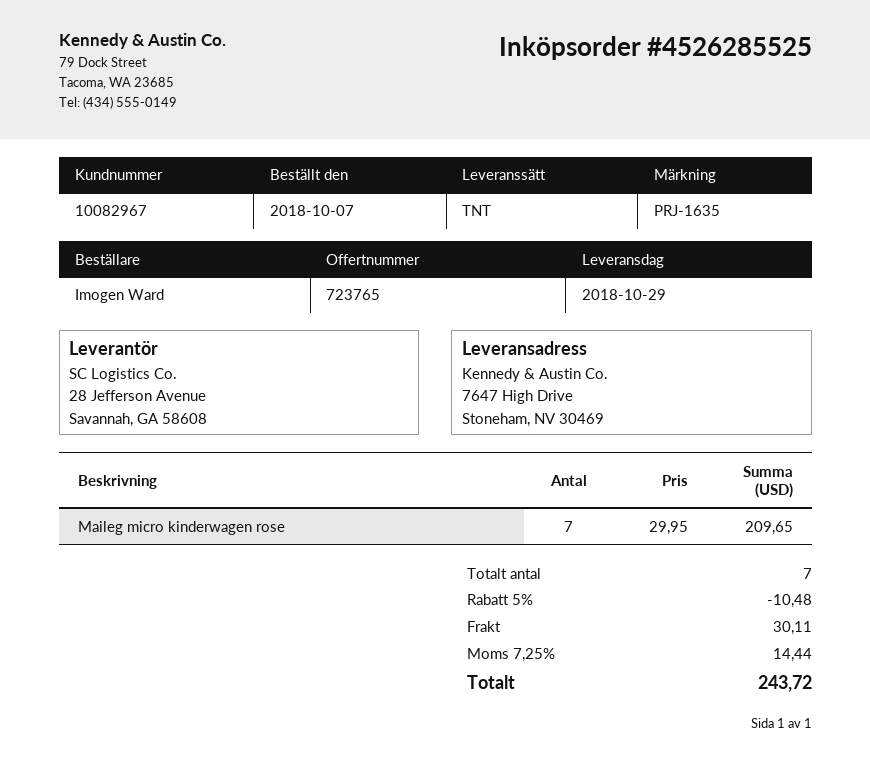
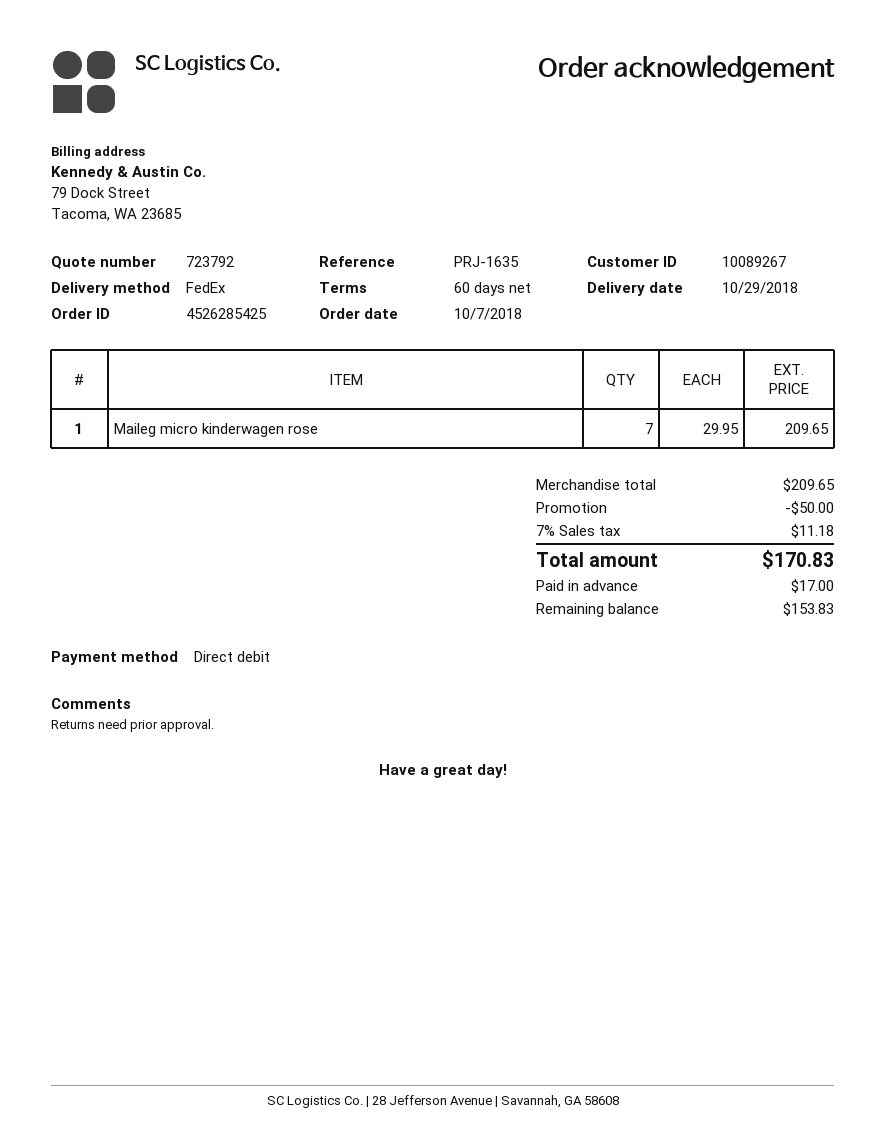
quote number: 723765 -> 723792
order number: 4526285525 -> 4526285425
customer number: 10082967 -> 10089267
shipping method: TNT -> FedEx
discount: 10.48 -> 50.00
shipping: 30.11 -> none
tax: 7.25% = 14.44 -> 7% = 11.18
total: 243.72 -> 170.83

